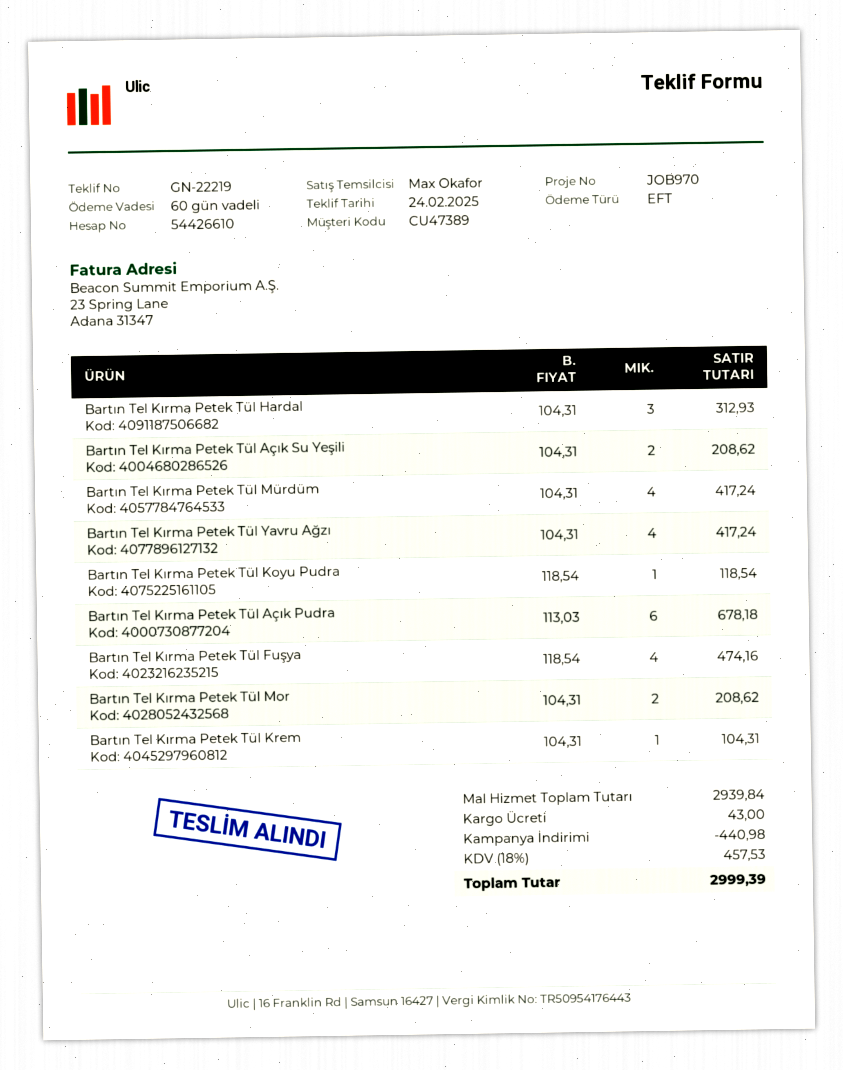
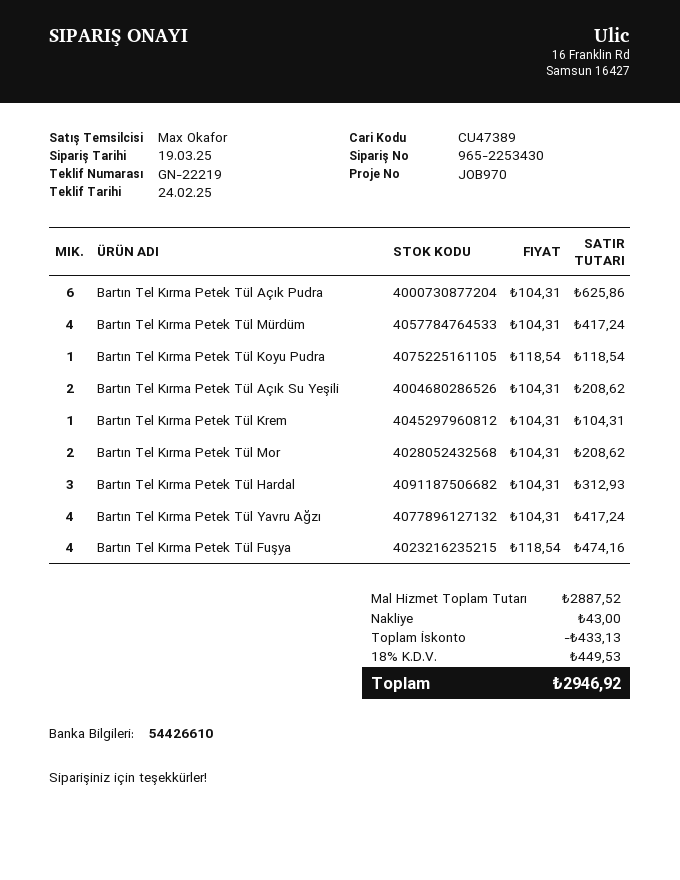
Bartın Tel Kırma Petek Tül Açık Pudra: 6 x 113.03 = 678.18 -> 6 x 104.31 = 625.86
subtotal: 2939.84 -> 2887.52
discount: 440.98 -> 433.13
tax: 18% = 457.53 -> 18% = 449.53
total: 2999.39 -> 2946.92

